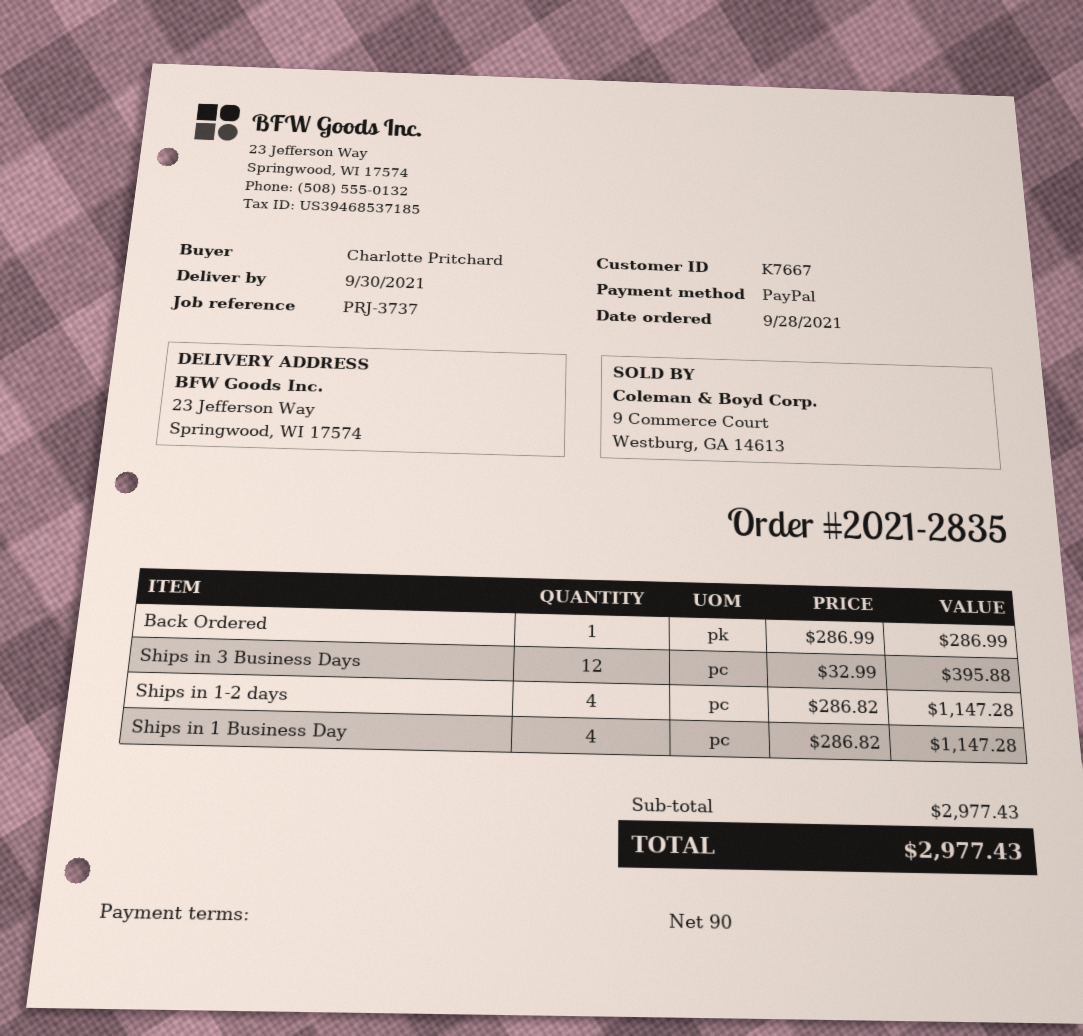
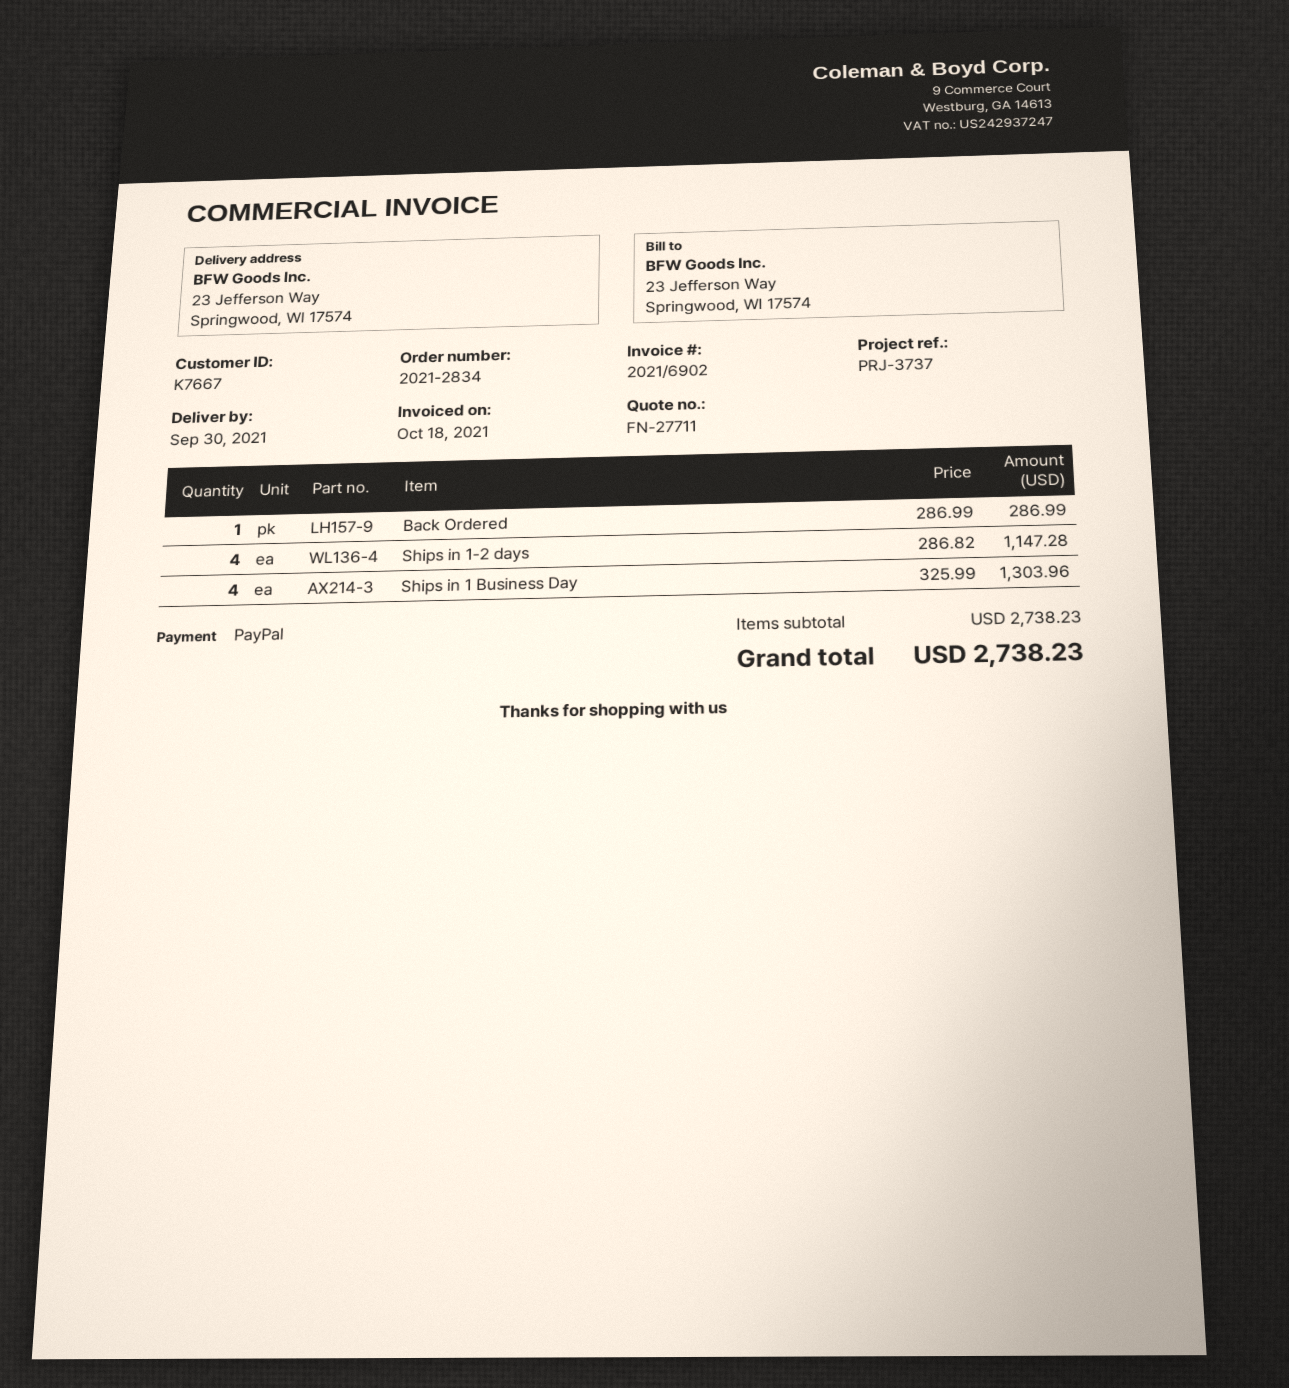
order number: 2021-2835 -> 2021-2834
Ships in 3 Business Days: 12 x 32.99 = 395.88 -> none
Ships in 1 Business Day: 4 x 286.82 = 1147.28 -> 4 x 325.99 = 1303.96
subtotal: 2977.43 -> 2738.23
total: 2977.43 -> 2738.23

